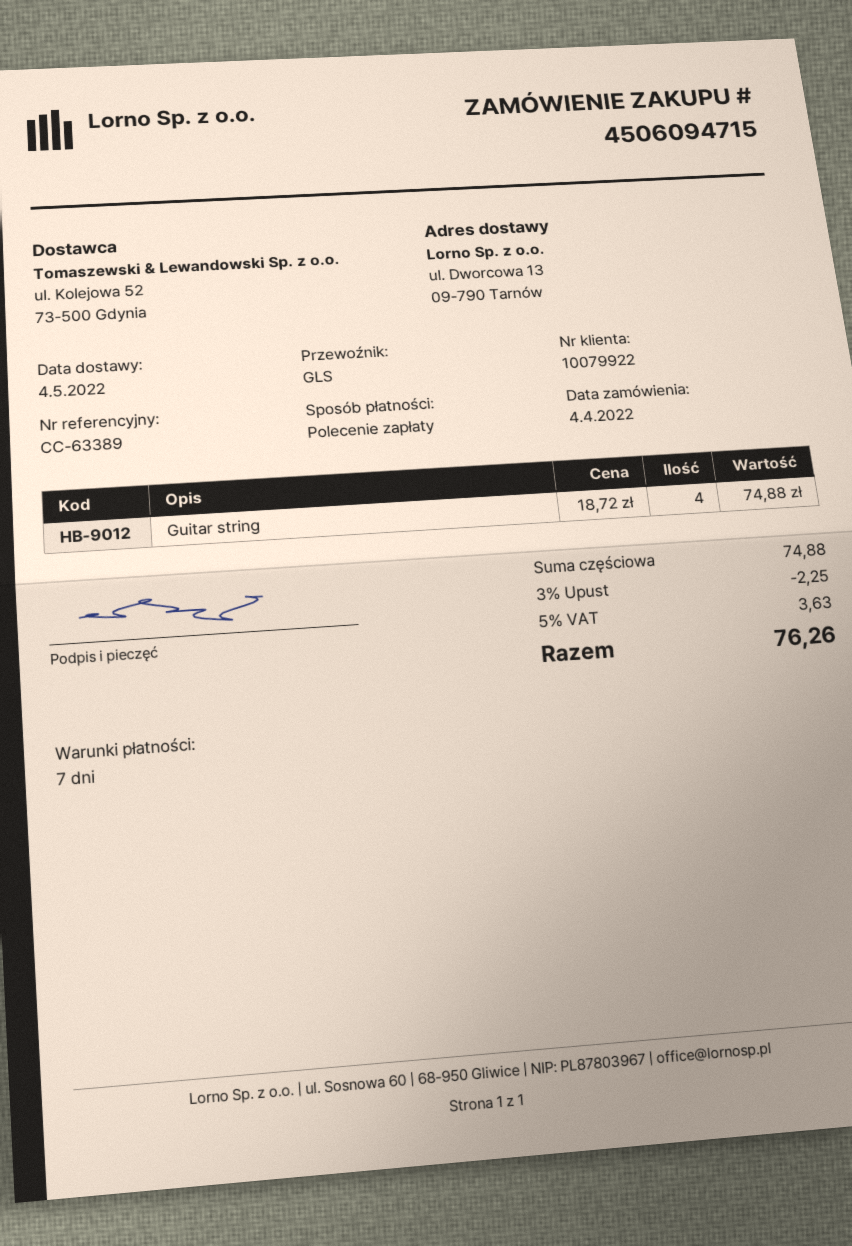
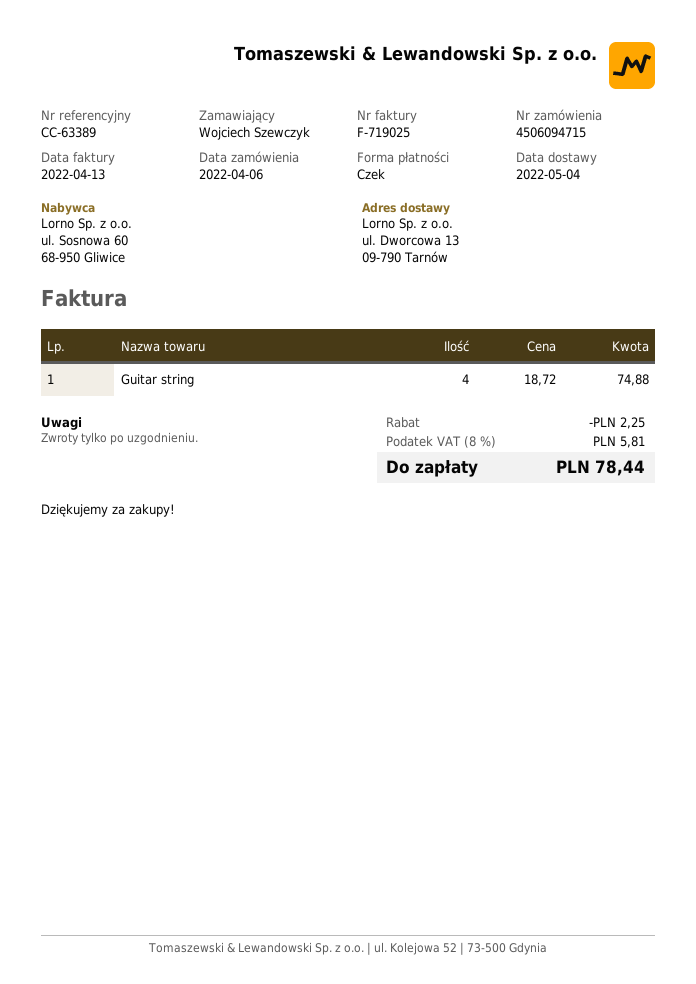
order date: 2022-04-04 -> 2022-04-06
payment method: direct debit -> cheque
tax: 5% = 3.63 -> 8% = 5.81
total: 76.26 -> 78.44

